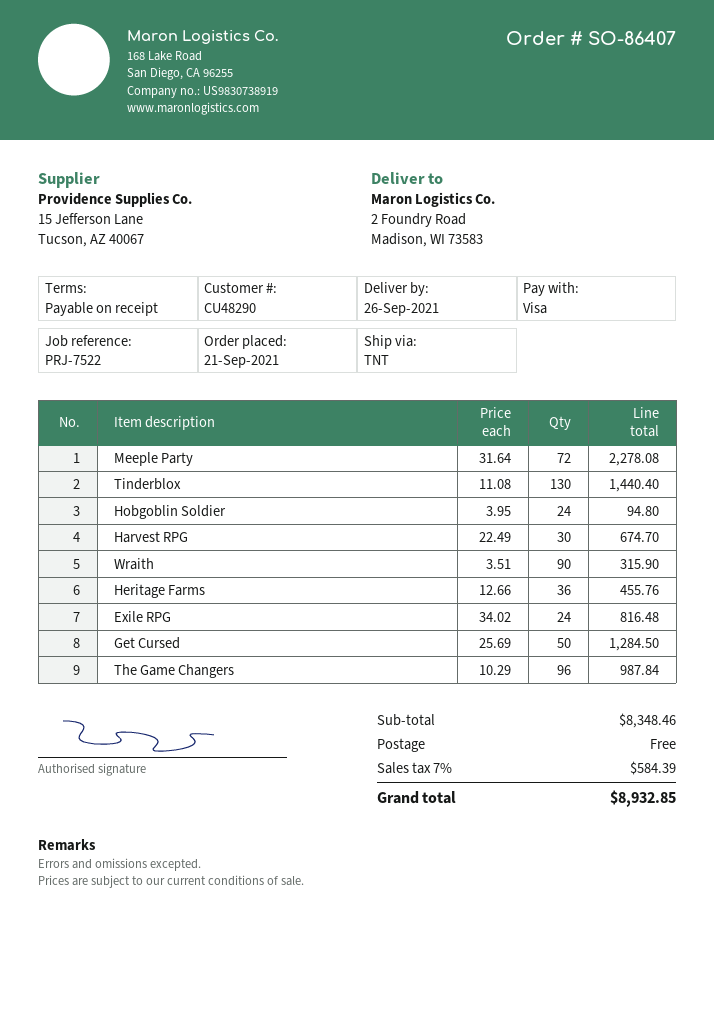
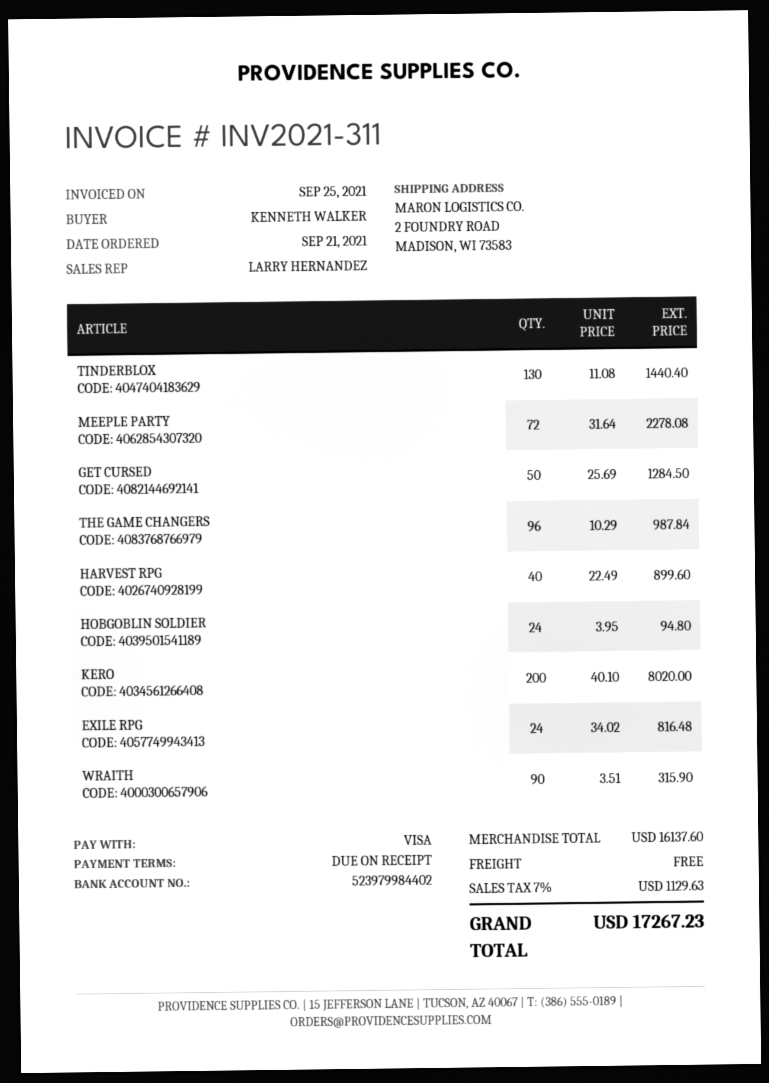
Harvest RPG: 30 x 22.49 = 674.70 -> 40 x 22.49 = 899.60
Heritage Farms: 36 x 12.66 = 455.76 -> none
KERO: none -> 200 x 40.10 = 8020.00
subtotal: 8348.46 -> 16137.60
tax: 7% = 584.39 -> 7% = 1129.63
total: 8932.85 -> 17267.23

